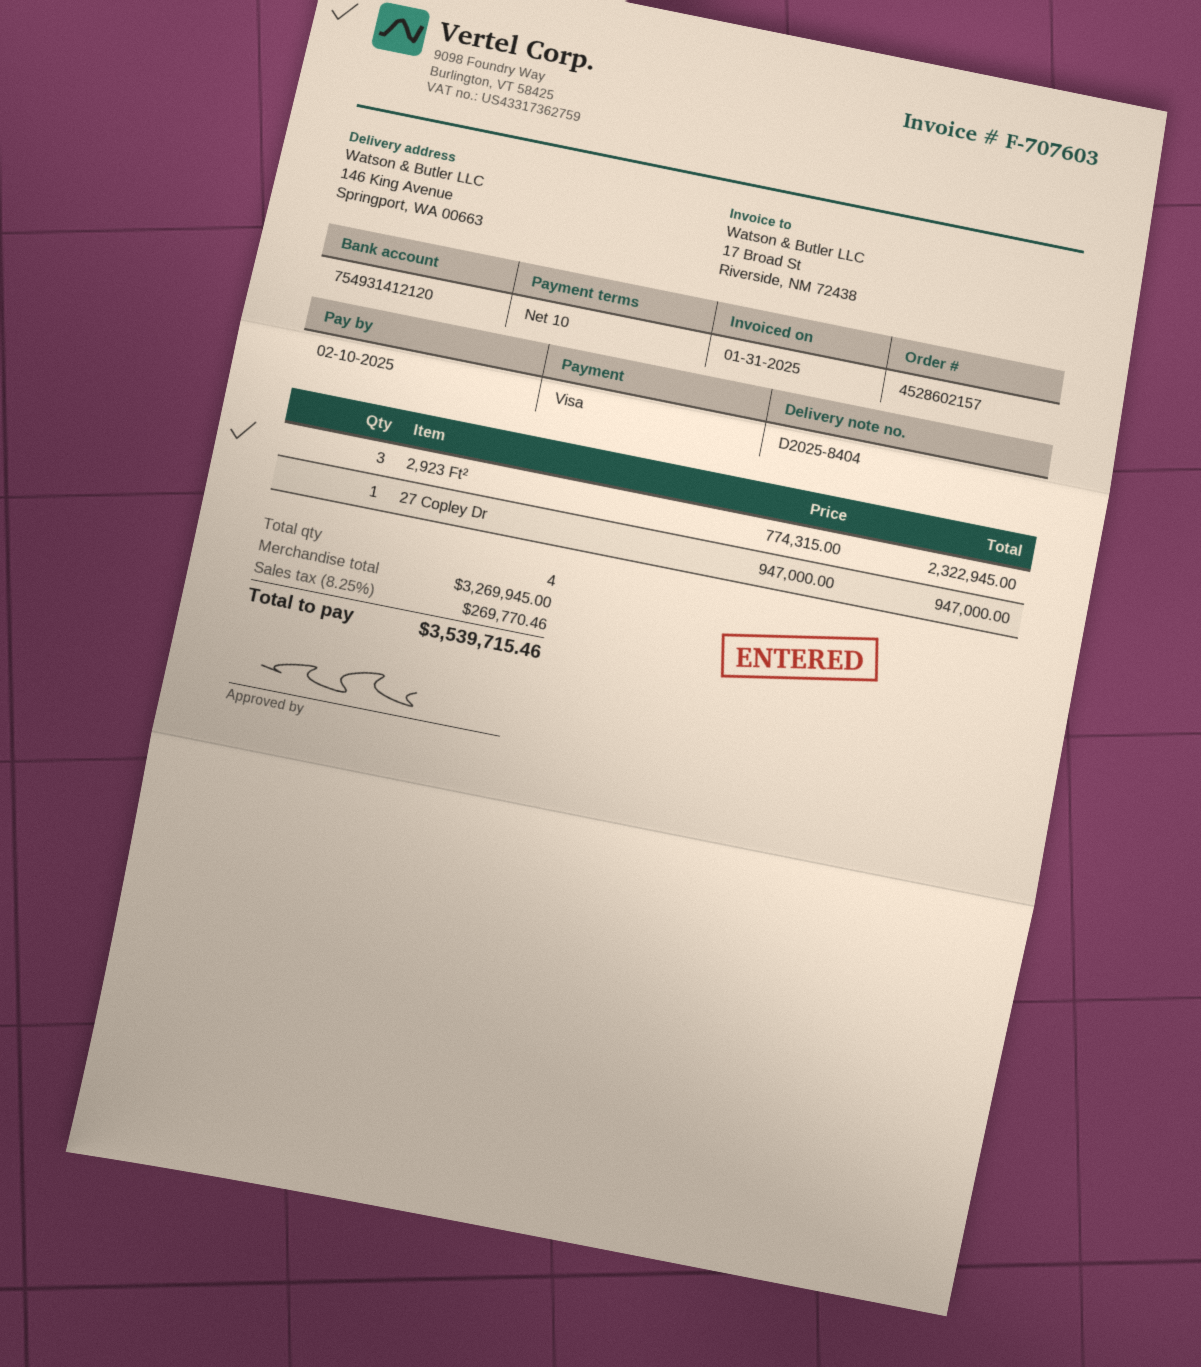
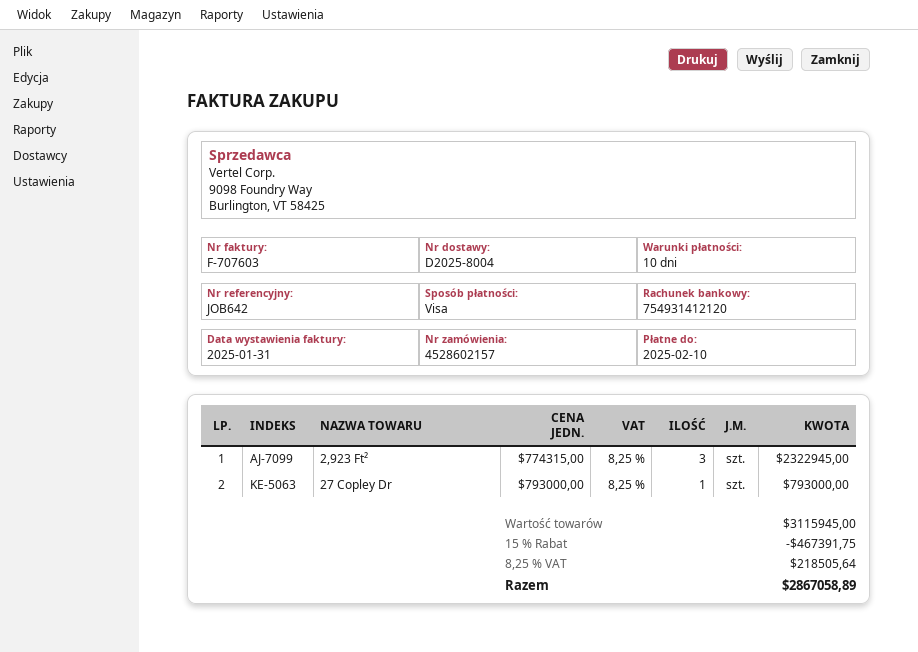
delivery note number: D2025-8404 -> D2025-8004
27 Copley Dr: 1 x 947000.00 = 947000.00 -> 1 x 793000.00 = 793000.00
subtotal: 3269945.00 -> 3115945.00
discount: none -> 15% = 467391.75
tax: 8.25% = 269770.46 -> 8.25% = 218505.64
total: 3539715.46 -> 2867058.89

